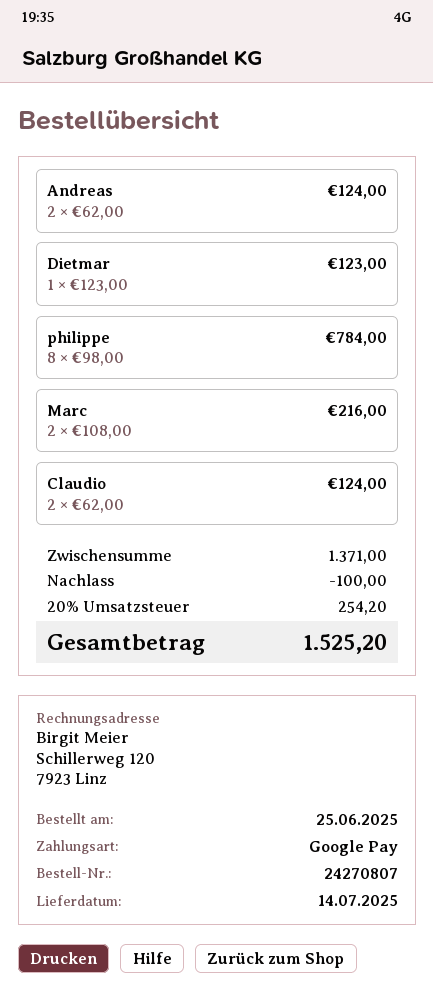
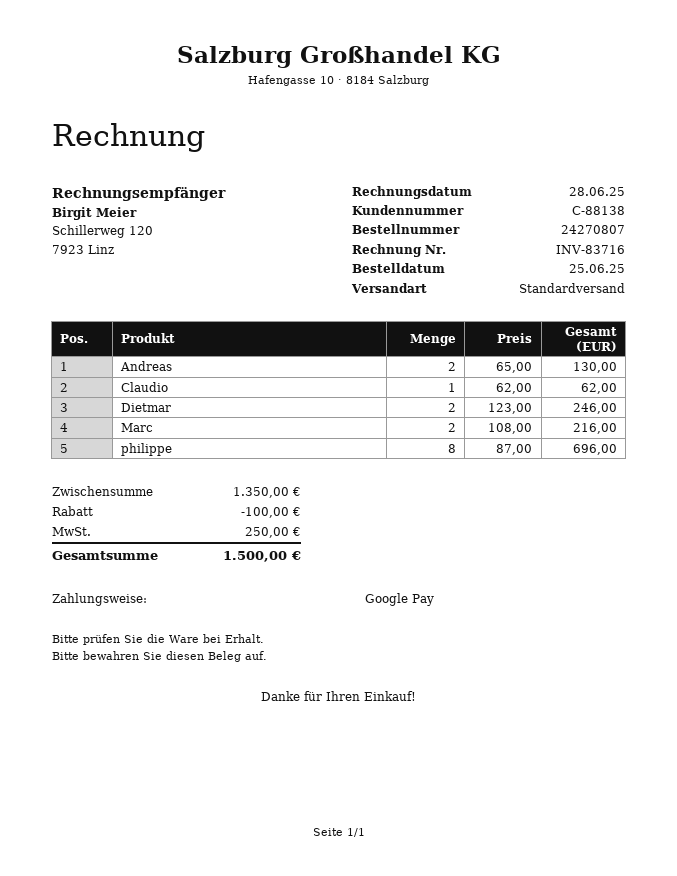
Andreas: 2 x 62.00 = 124.00 -> 2 x 65.00 = 130.00
Dietmar: 1 x 123.00 = 123.00 -> 2 x 123.00 = 246.00
philippe: 8 x 98.00 = 784.00 -> 8 x 87.00 = 696.00
Claudio: 2 x 62.00 = 124.00 -> 1 x 62.00 = 62.00
subtotal: 1371.00 -> 1350.00
tax: 254.20 -> 250.00
total: 1525.20 -> 1500.00

